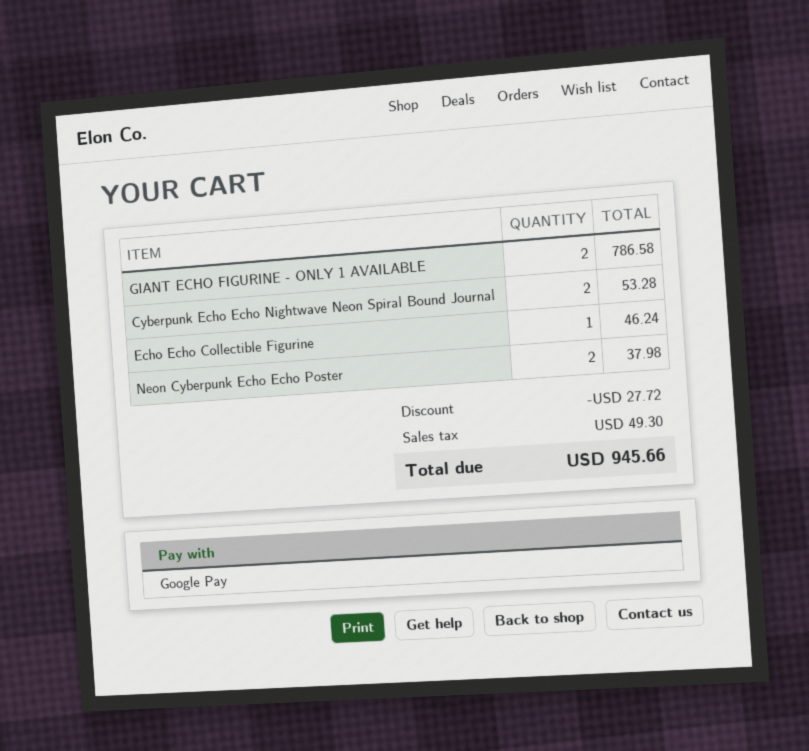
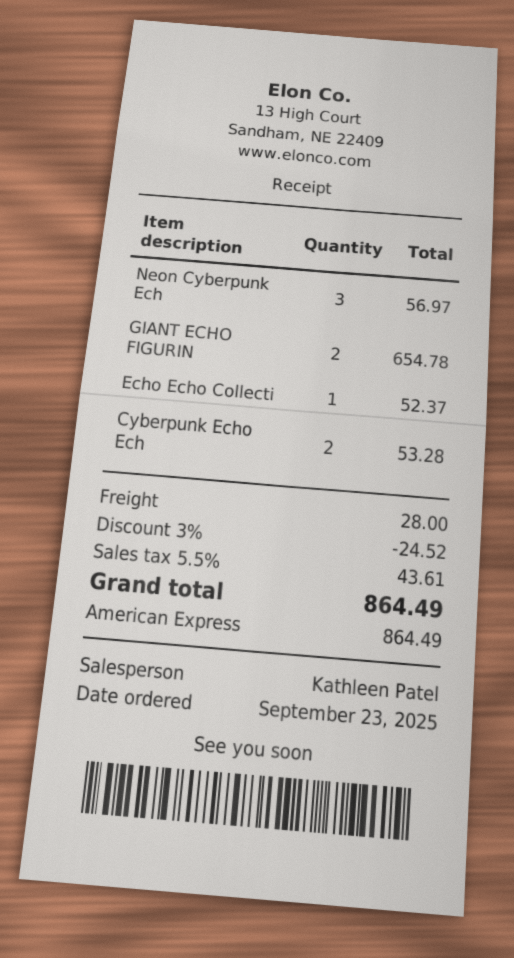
payment method: Google Pay -> American Express
GIANT ECHO FIGURINE - ONLY 1 AVAILABLE: 2 for 786.58 -> 2 for 654.78
Echo Echo Collectible Figurine: 1 for 46.24 -> 1 for 52.37
Neon Cyberpunk Echo Echo Poster: 2 for 37.98 -> 3 for 56.97
discount: 27.72 -> 24.52
shipping: none -> 28.00
tax: 49.30 -> 43.61
total: 945.66 -> 864.49

